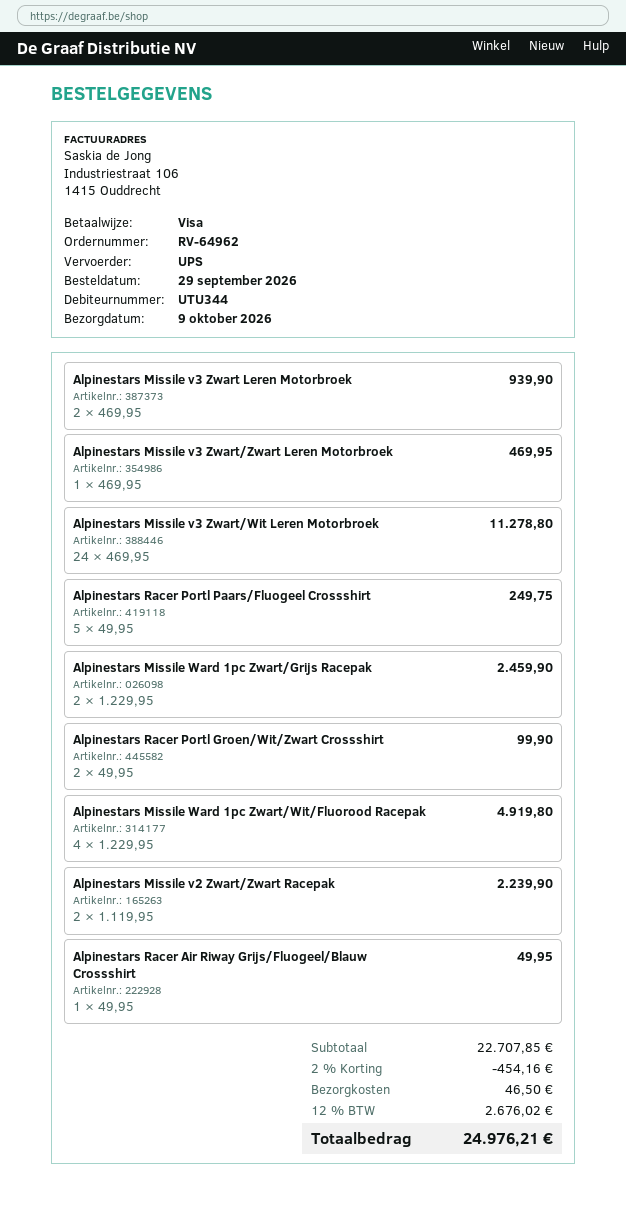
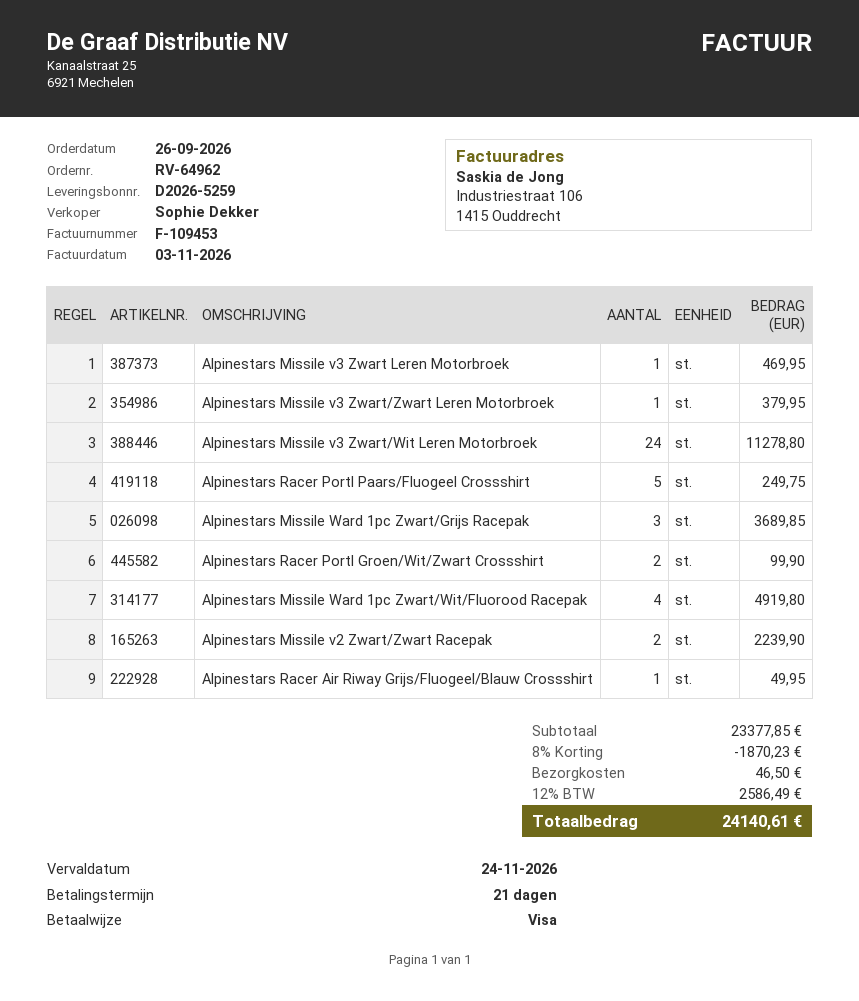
order date: 2026-09-29 -> 2026-09-26
Alpinestars Missile v3 Zwart Leren Motorbroek: 2 for 939.90 -> 1 for 469.95
Alpinestars Missile v3 Zwart/Zwart Leren Motorbroek: 1 for 469.95 -> 1 for 379.95
Alpinestars Missile Ward 1pc Zwart/Grijs Racepak: 2 for 2459.90 -> 3 for 3689.85
subtotal: 22707.85 -> 23377.85
discount: 2% = 454.16 -> 8% = 1870.23
tax: 12% = 2676.02 -> 12% = 2586.49
total: 24976.21 -> 24140.61

